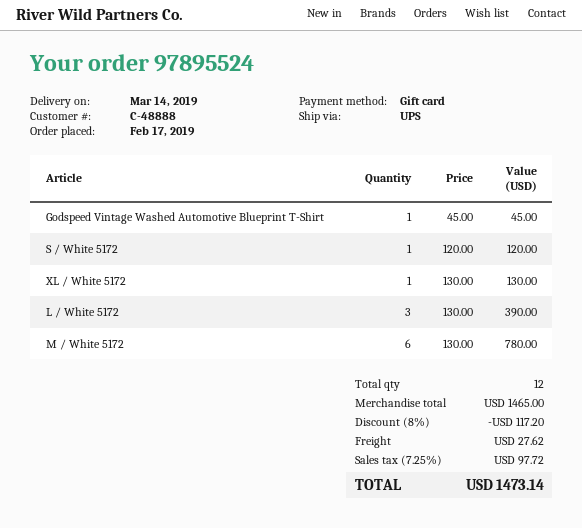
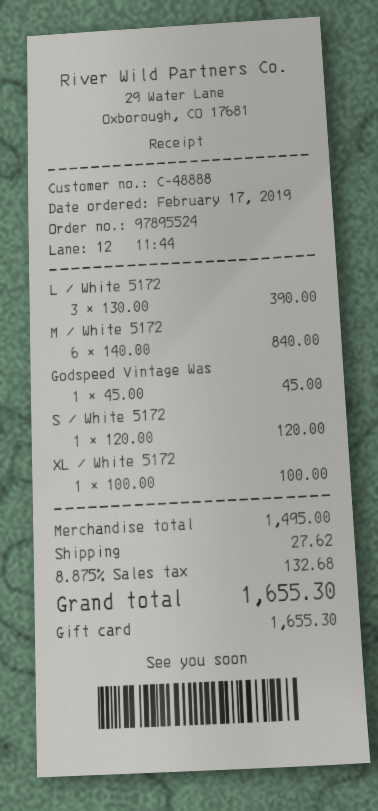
XL / White 5172: 1 x 130.00 = 130.00 -> 1 x 100.00 = 100.00
M / White 5172: 6 x 130.00 = 780.00 -> 6 x 140.00 = 840.00
subtotal: 1465.00 -> 1495.00
discount: 8% = 117.20 -> none
tax: 7.25% = 97.72 -> 8.875% = 132.68
total: 1473.14 -> 1655.30

